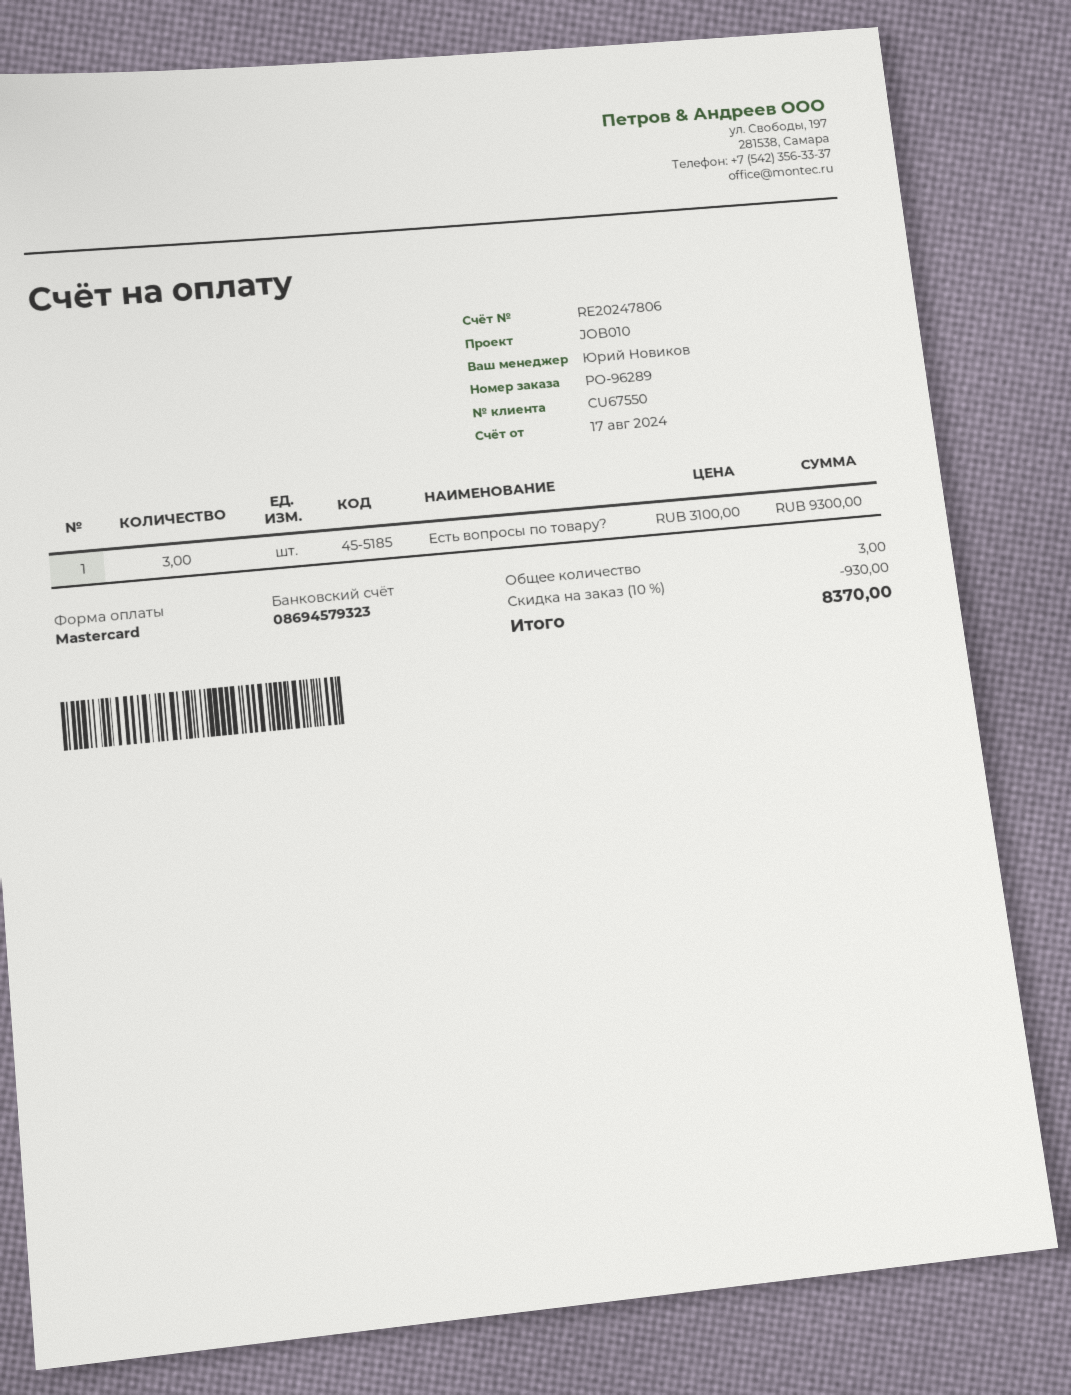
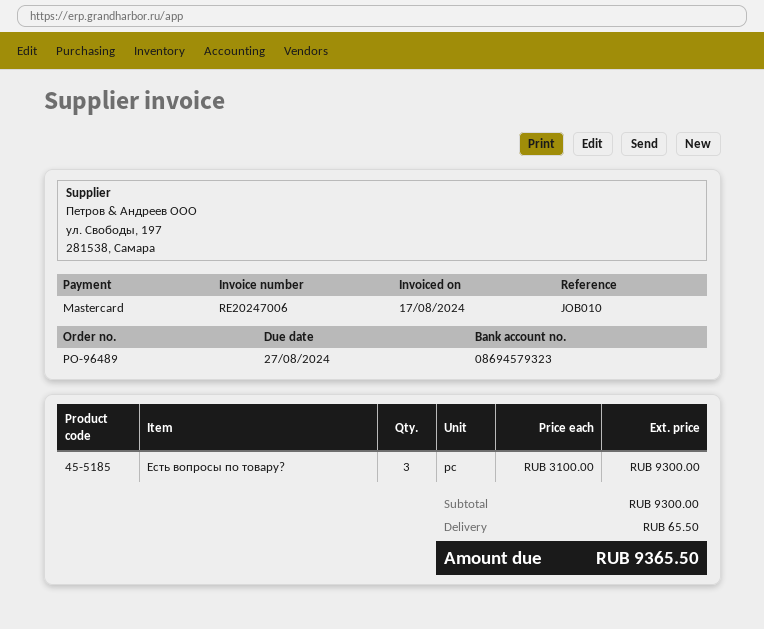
order number: PO-96289 -> PO-96489
invoice number: RE20247806 -> RE20247006
discount: 10% = 930.00 -> none
shipping: none -> 65.50
total: 8370.00 -> 9365.50

